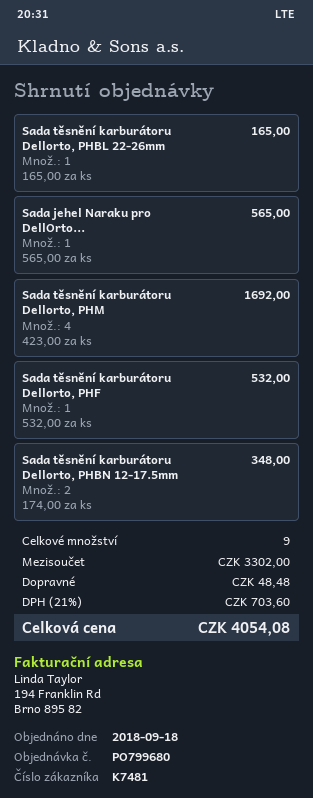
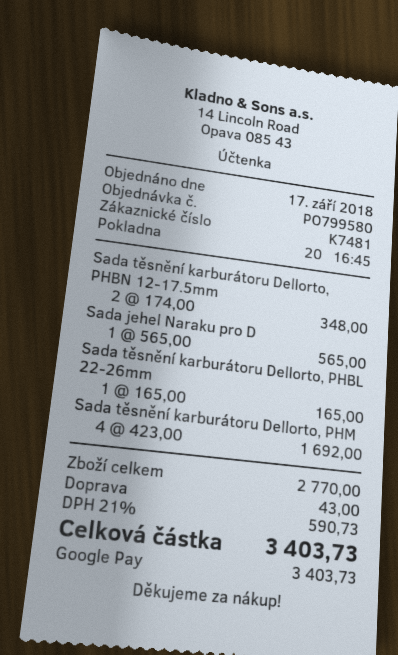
order number: PO799680 -> PO799580
order date: 2018-09-18 -> 2018-09-17
Sada těsnění karburátoru Dellorto, PHF: 1 x 532.00 = 532.00 -> none
subtotal: 3302.00 -> 2770.00
shipping: 48.48 -> 43.00
tax: 21% = 703.60 -> 21% = 590.73
total: 4054.08 -> 3403.73

